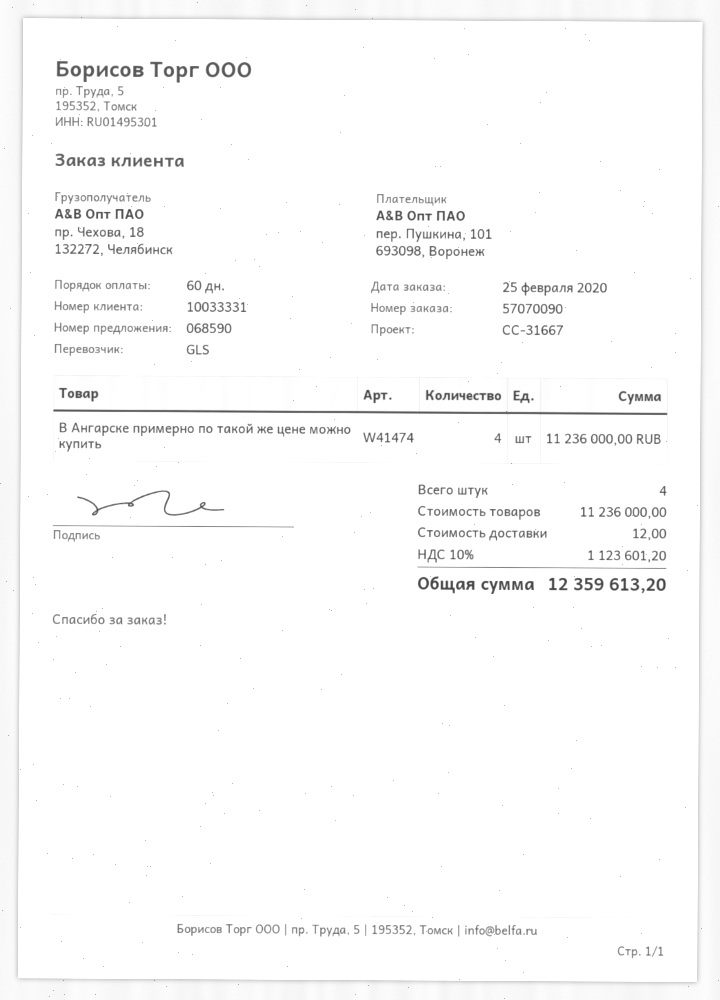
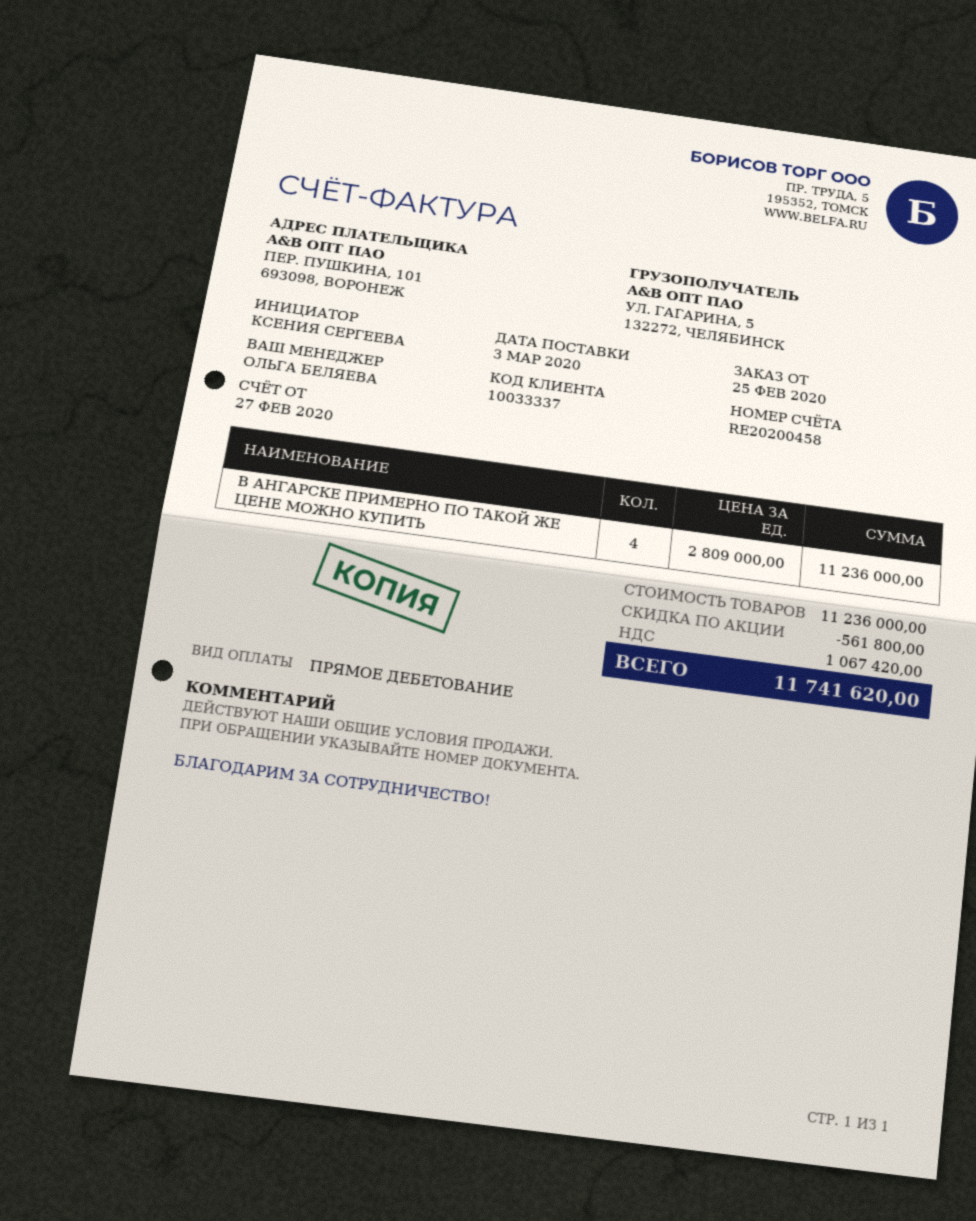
customer number: 10033331 -> 10033337
ship to: пр. Чехова, 18, 132272, Челябинск -> УЛ. ГАГАРИНА, 5, 132272, ЧЕЛЯБИНСК
discount: none -> 561800.00
shipping: 12.00 -> none
tax: 1123601.20 -> 1067420.00
total: 12359613.20 -> 11741620.00

